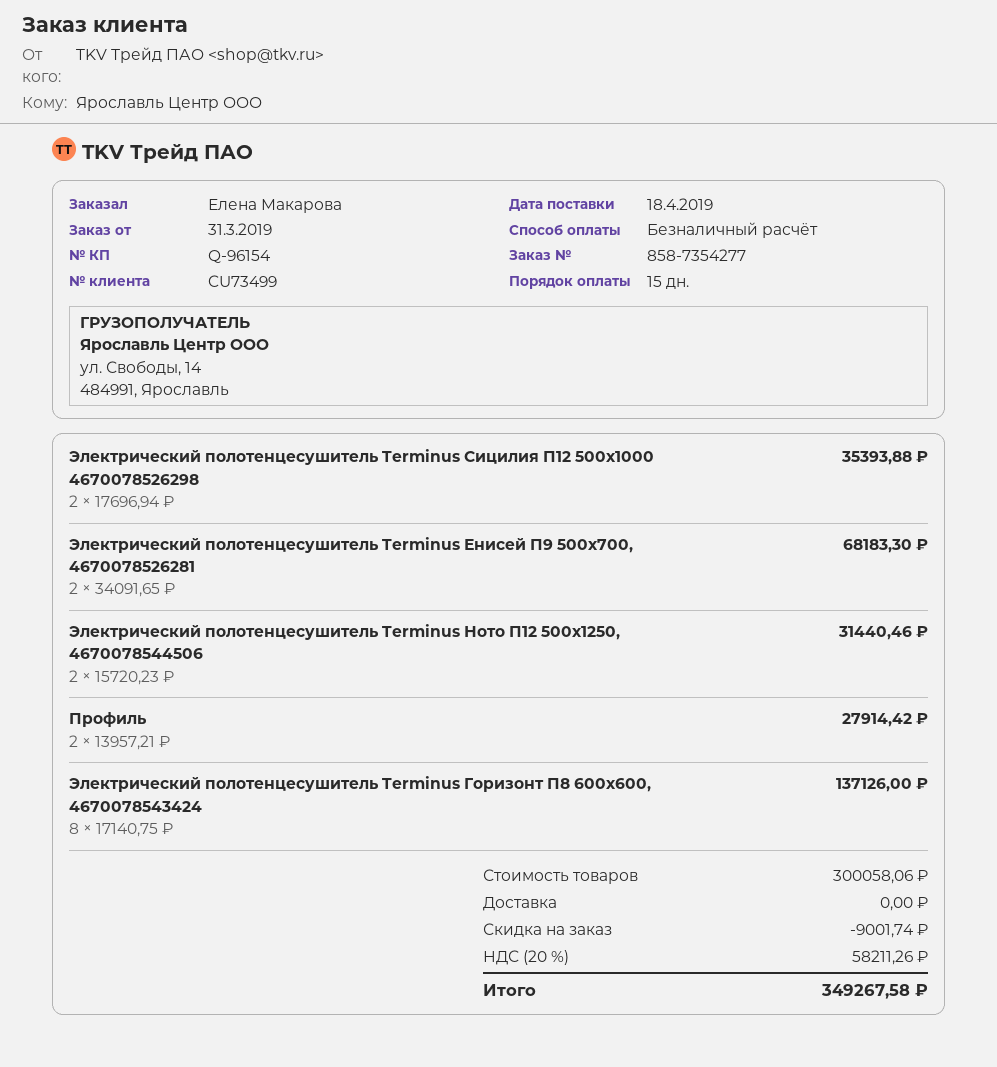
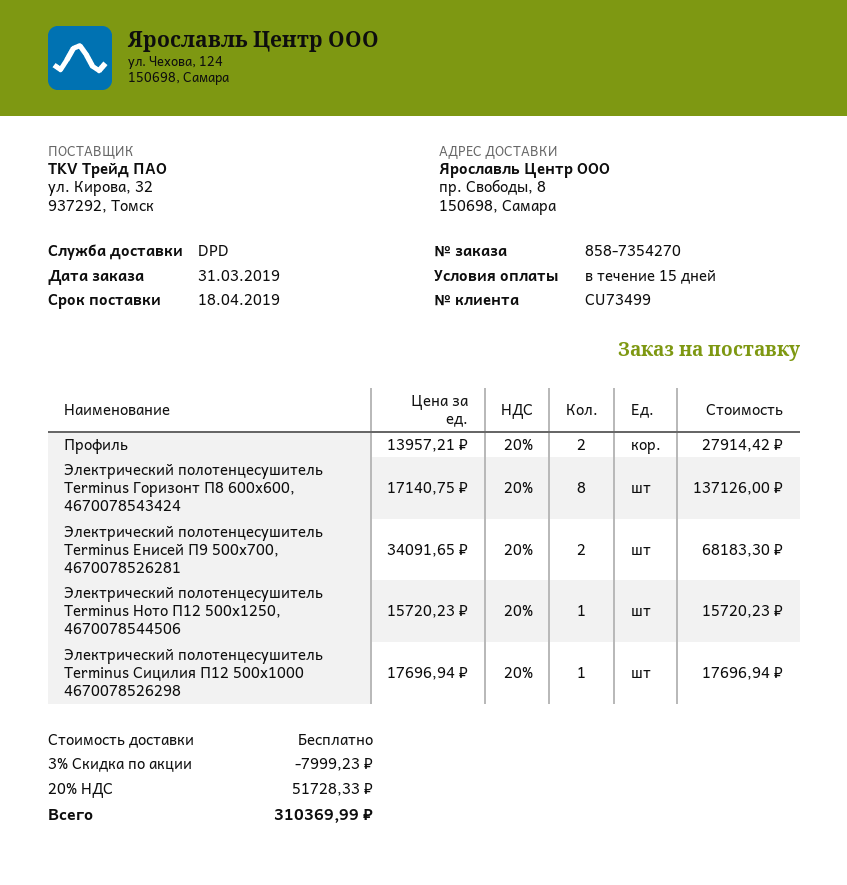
order number: 858-7354277 -> 858-7354270
ship to: ул. Свободы, 14, 484991, Ярославль -> пр. Свободы, 8, 150698, Самара
Электрический полотенцесушитель Terminus Сицилия П12 500x1000 4670078526298: 2 x 17696.94 = 35393.88 -> 1 x 17696.94 = 17696.94
Электрический полотенцесушитель Terminus Ното П12 500x1250, 4670078544506: 2 x 15720.23 = 31440.46 -> 1 x 15720.23 = 15720.23
discount: 9001.74 -> 7999.23
tax: 20% = 58211.26 -> 20% = 51728.33
total: 349267.58 -> 310369.99

